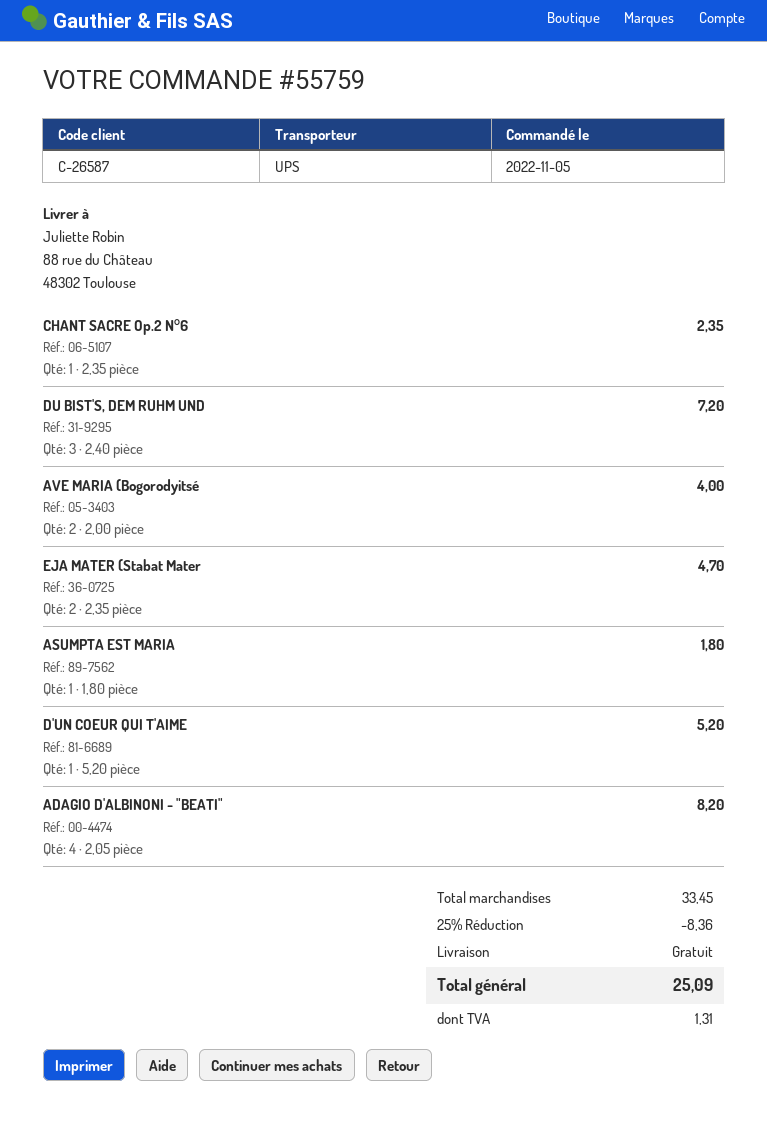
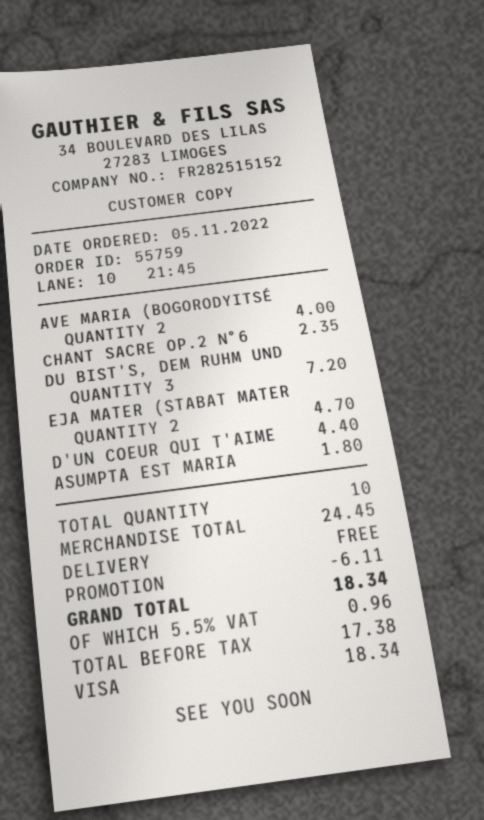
D'UN COEUR QUI T'AIME: 1 for 5.20 -> 1 for 4.40
ADAGIO D'ALBINONI - "BEATI": 4 for 8.20 -> none
subtotal: 33.45 -> 24.45
discount: 8.36 -> 6.11
tax: 1.31 -> 0.96
total: 25.09 -> 18.34

